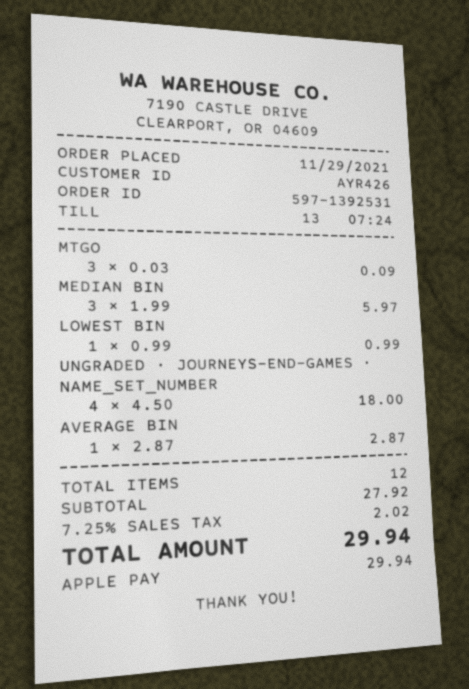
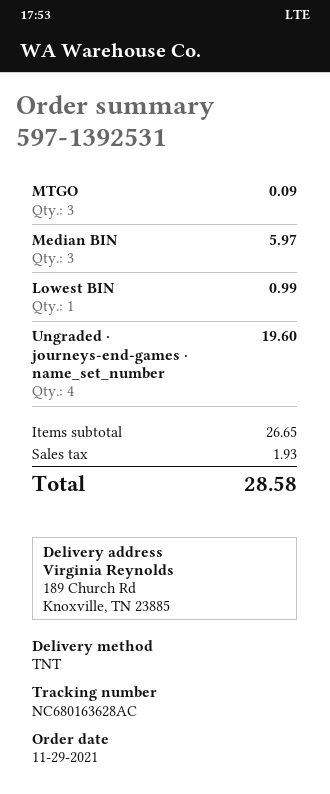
UNGRADED · JOURNEYS-END-GAMES · NAME_SET_NUMBER: 4 for 18.00 -> 4 for 19.60
AVERAGE BIN: 1 for 2.87 -> none
subtotal: 27.92 -> 26.65
tax: 2.02 -> 1.93
total: 29.94 -> 28.58

